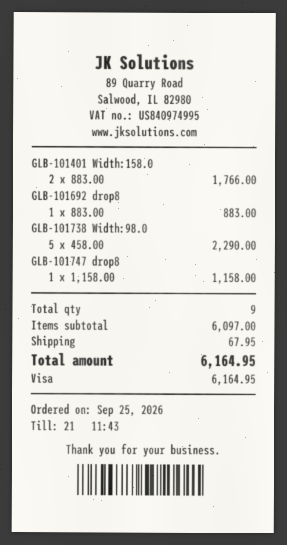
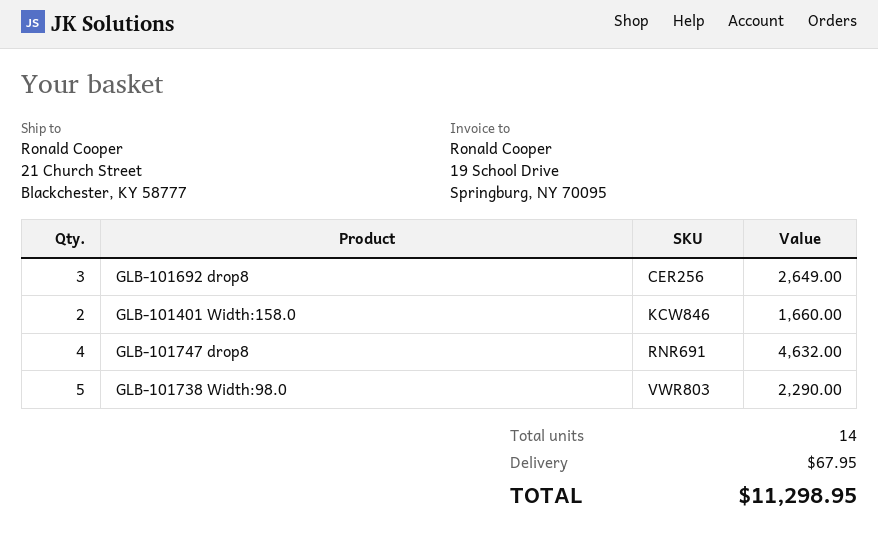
GLB-101401 Width:158.0: 2 for 1766.00 -> 2 for 1660.00
GLB-101692 drop8: 1 for 883.00 -> 3 for 2649.00
GLB-101747 drop8: 1 for 1158.00 -> 4 for 4632.00
total quantity: 9 -> 14
total: 6164.95 -> 11298.95

